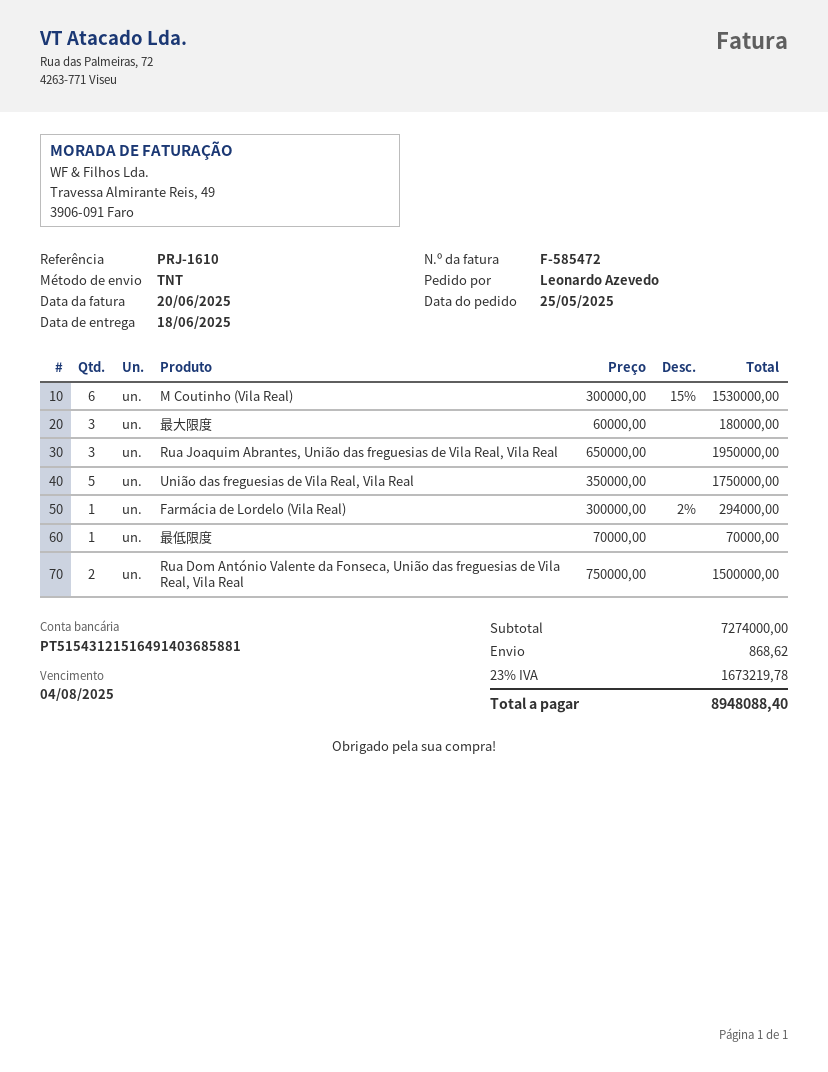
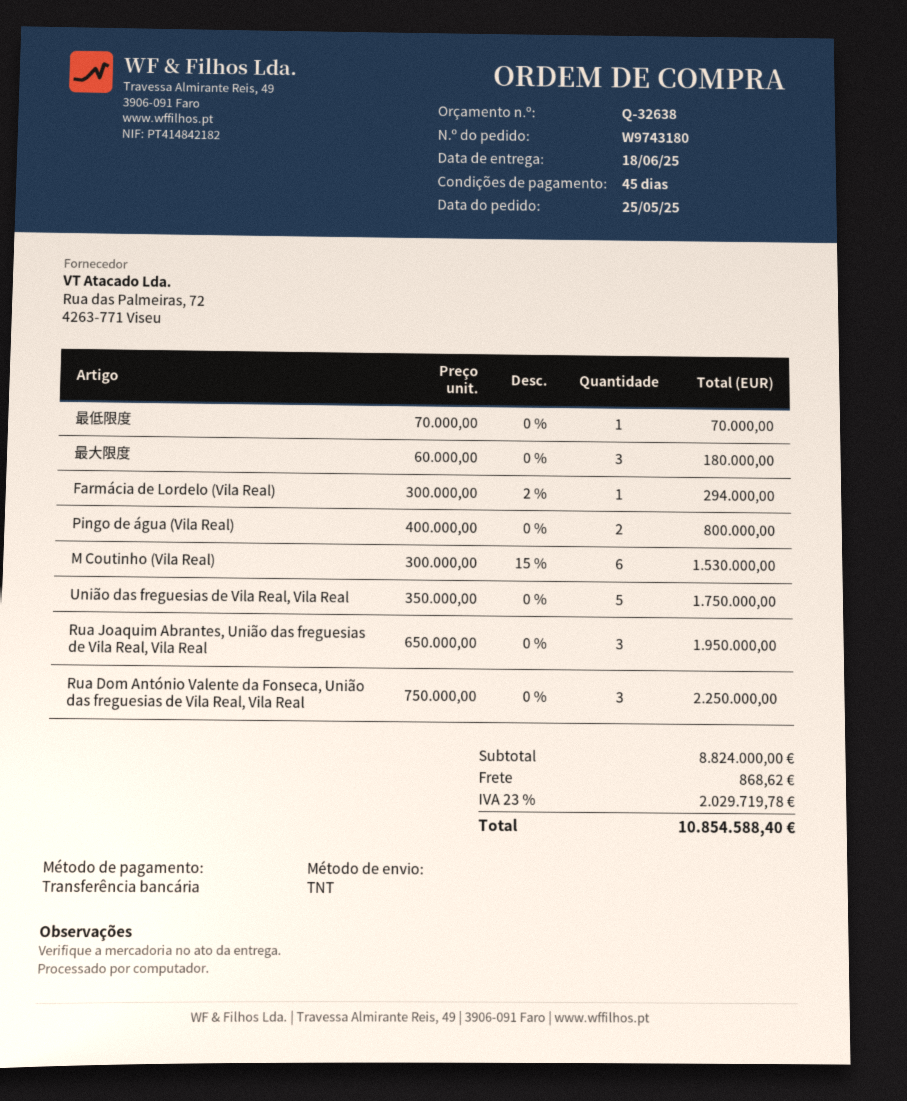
Rua Dom António Valente da Fonseca, União das freguesias de Vila Real, Vila Real: 2 x 750000.00 = 1500000.00 -> 3 x 750000.00 = 2250000.00
Pingo de água (Vila Real): none -> 2 x 400000.00 = 800000.00
subtotal: 7274000.00 -> 8824000.00
tax: 23% = 1673219.78 -> 23% = 2029719.78
total: 8948088.40 -> 10854588.40

